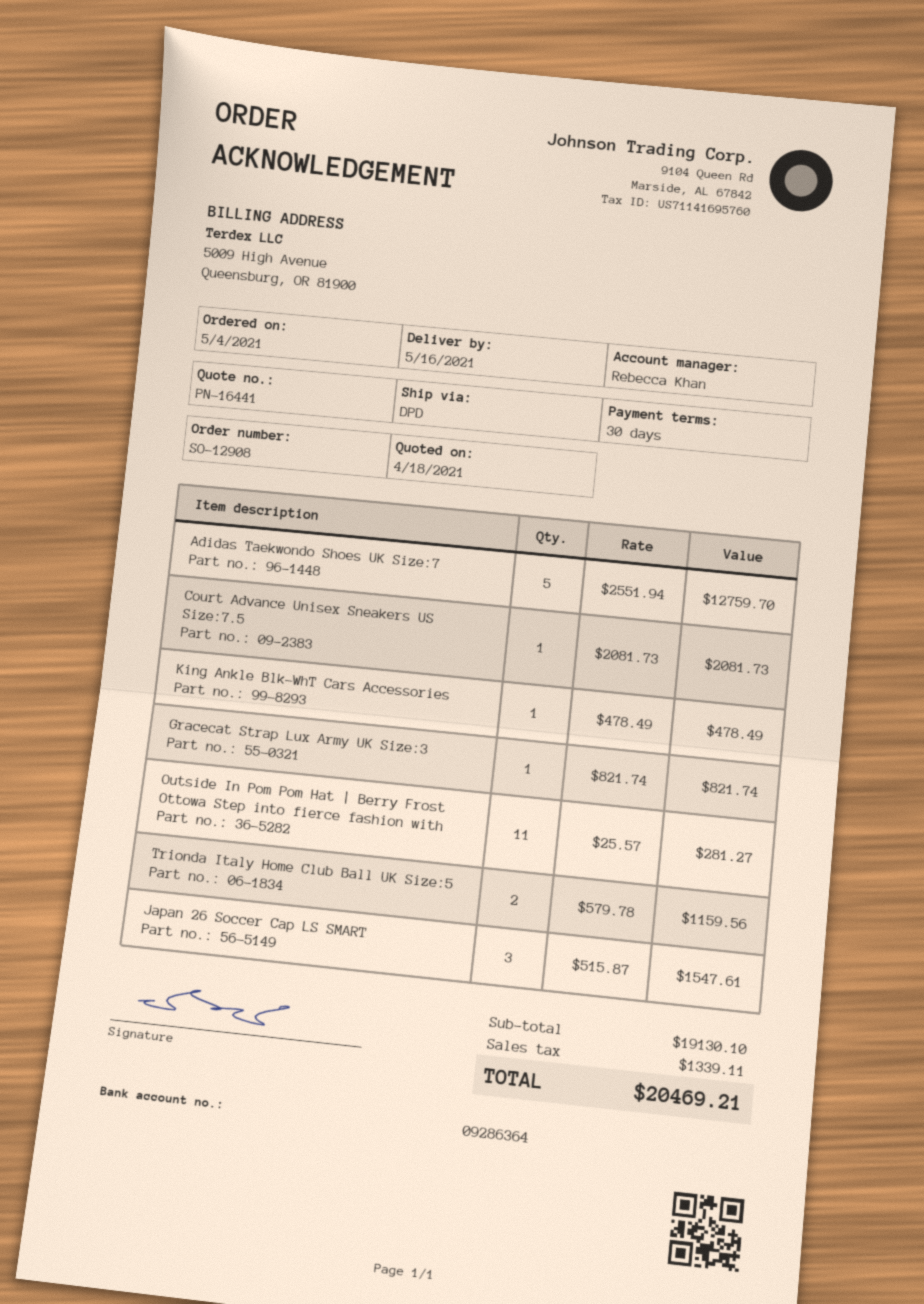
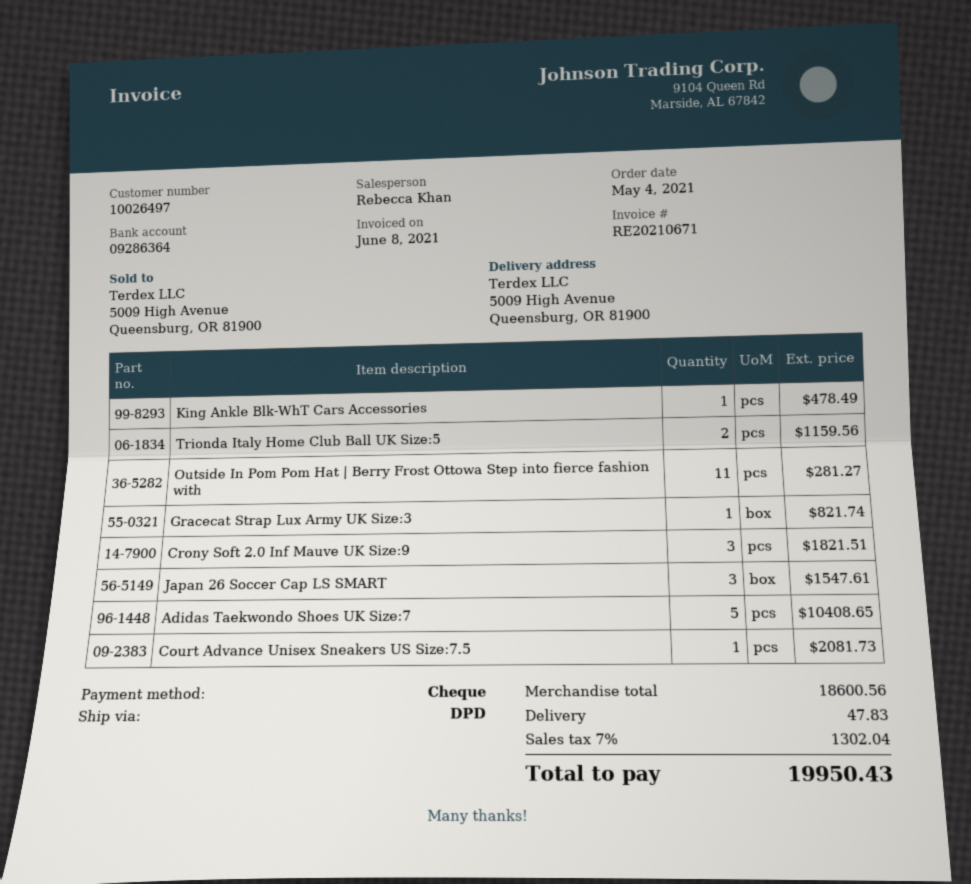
Adidas Taekwondo Shoes UK Size:7: 5 for 12759.70 -> 5 for 10408.65
Crony Soft 2.0 Inf Mauve UK Size:9: none -> 3 for 1821.51
subtotal: 19130.10 -> 18600.56
shipping: none -> 47.83
tax: 1339.11 -> 1302.04
total: 20469.21 -> 19950.43

